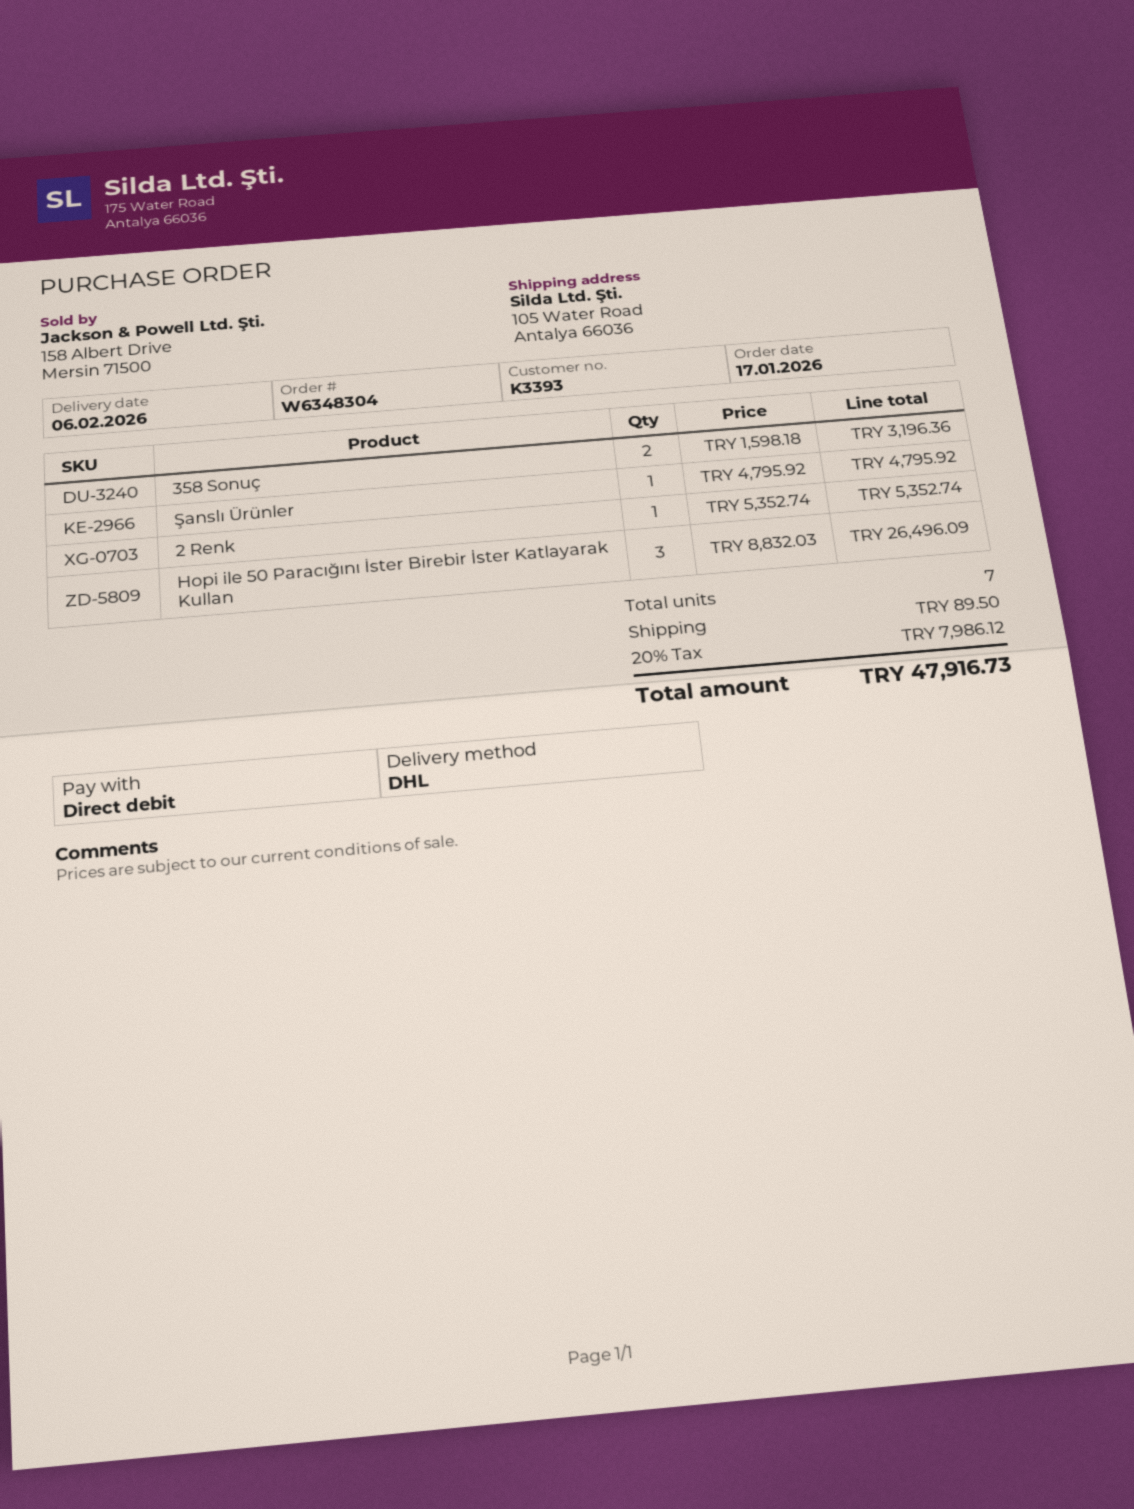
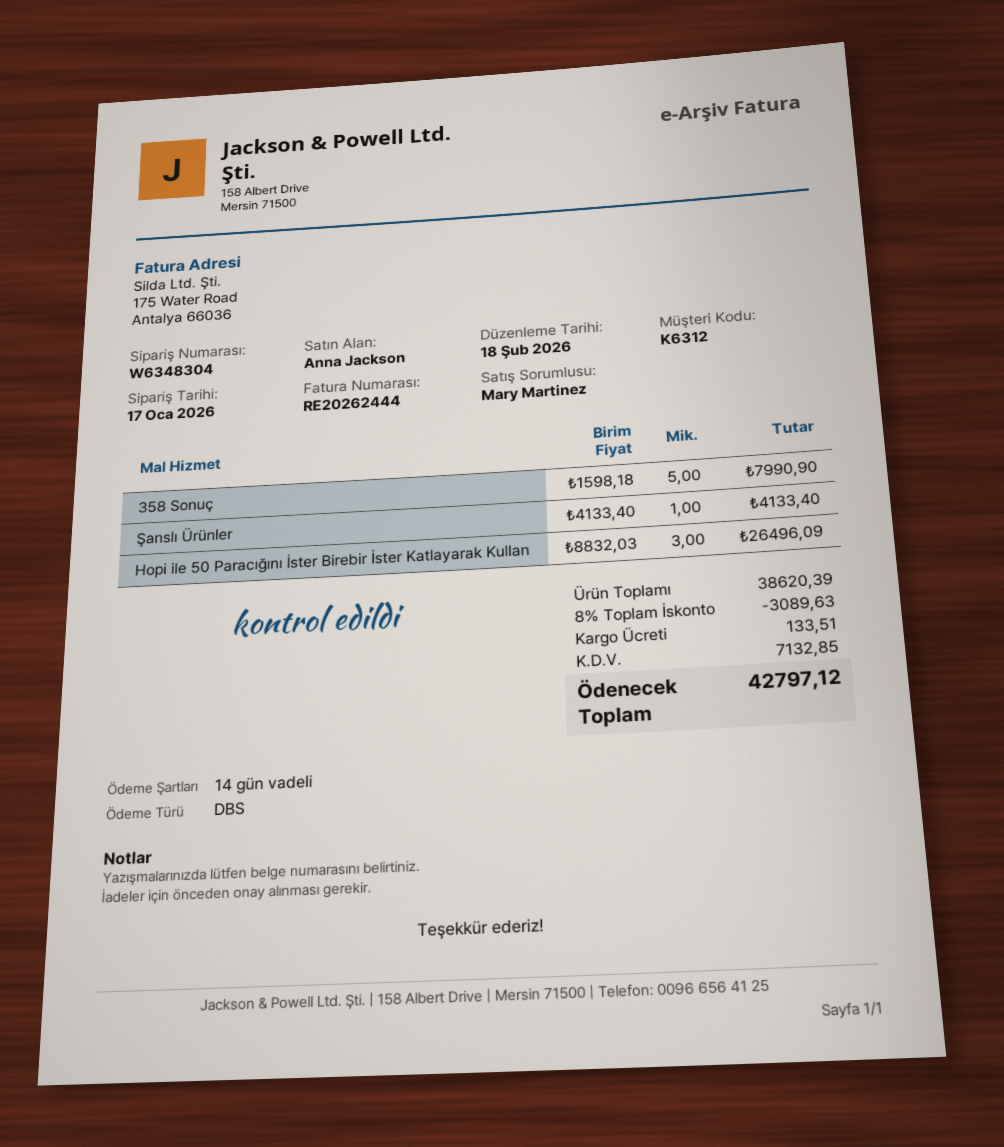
customer number: K3393 -> K6312
358 Sonuç: 2 x 1598.18 = 3196.36 -> 5 x 1598.18 = 7990.90
Şanslı Ürünler: 1 x 4795.92 = 4795.92 -> 1 x 4133.40 = 4133.40
2 Renk: 1 x 5352.74 = 5352.74 -> none
discount: none -> 8% = 3089.63
shipping: 89.50 -> 133.51
tax: 7986.12 -> 7132.85
total: 47916.73 -> 42797.12

